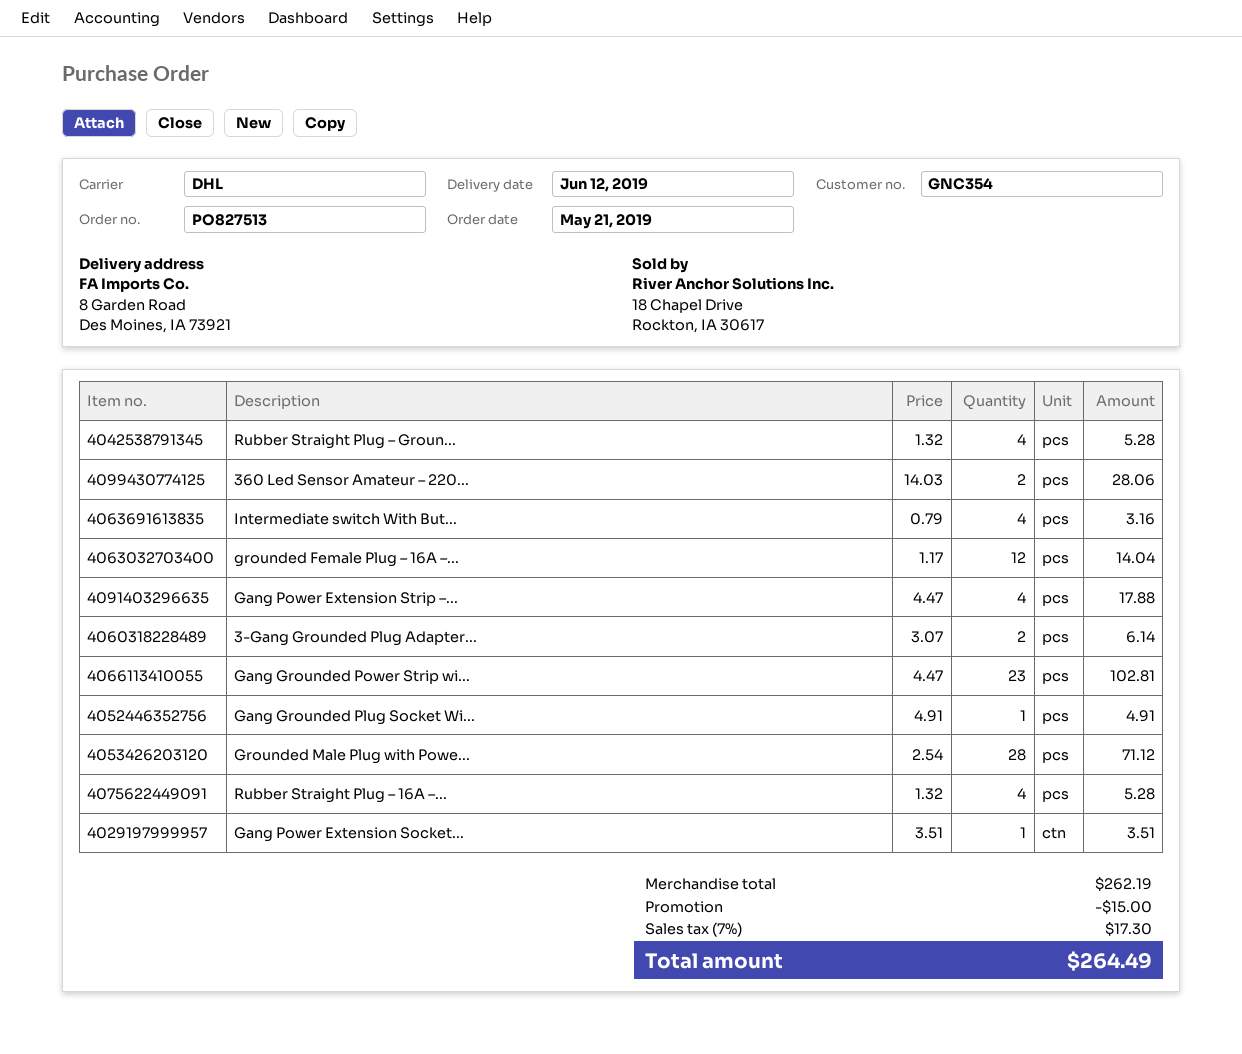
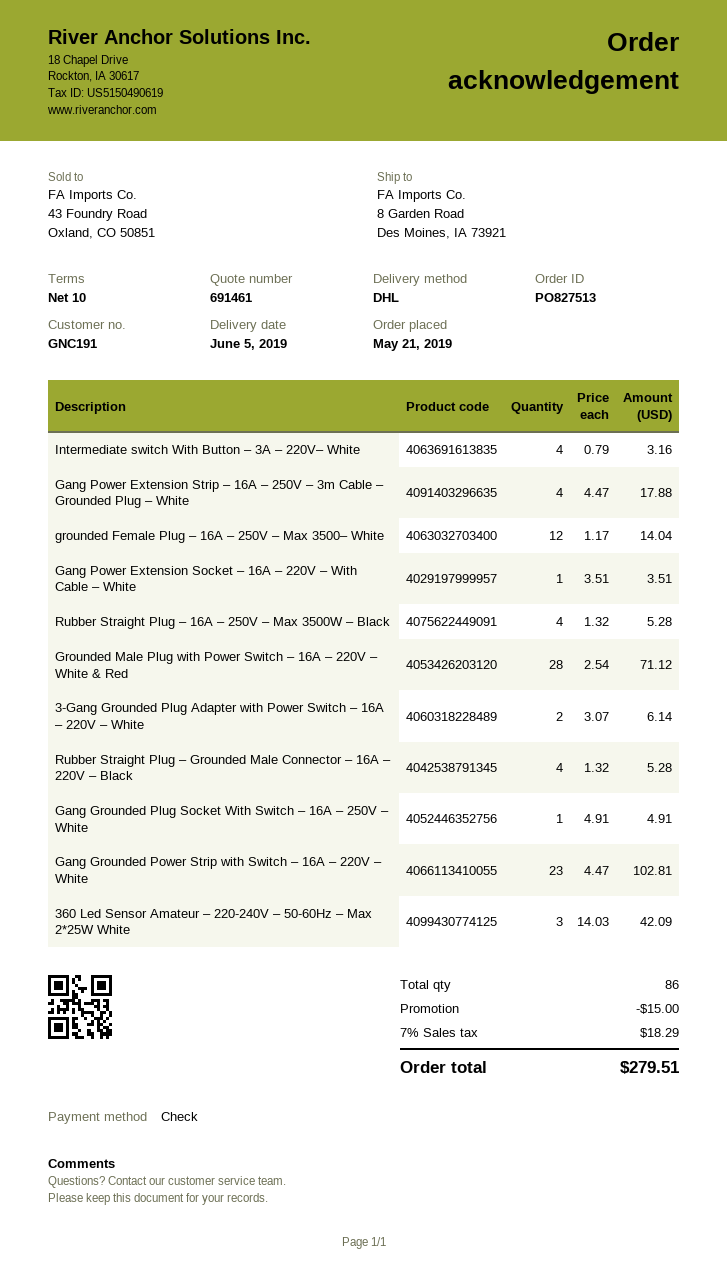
delivery date: 2019-06-12 -> 2019-06-05
customer number: GNC354 -> GNC191
360 Led Sensor Amateur – 220...: 2 x 14.03 = 28.06 -> 3 x 14.03 = 42.09
tax: 7% = 17.30 -> 7% = 18.29
total: 264.49 -> 279.51

